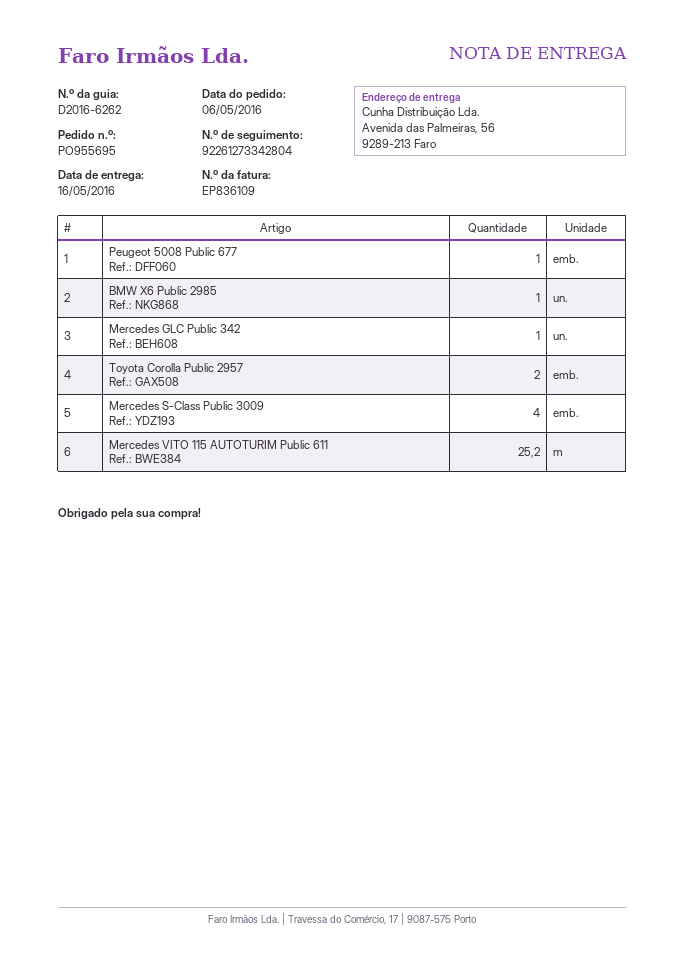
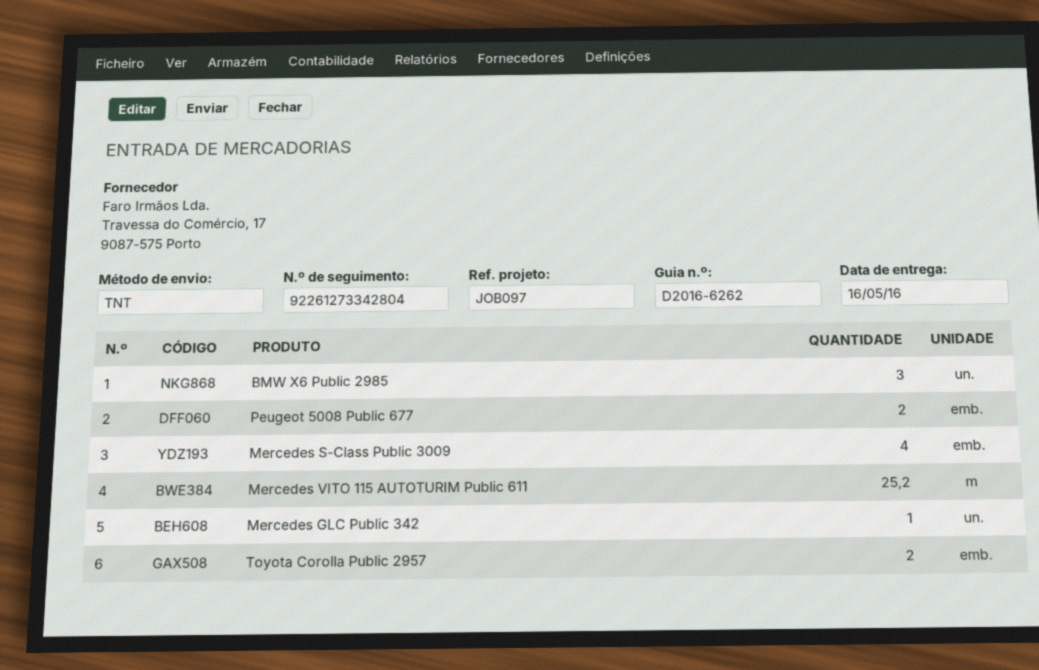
Peugeot 5008 Public 677: 1 -> 2
BMW X6 Public 2985: 1 -> 3

